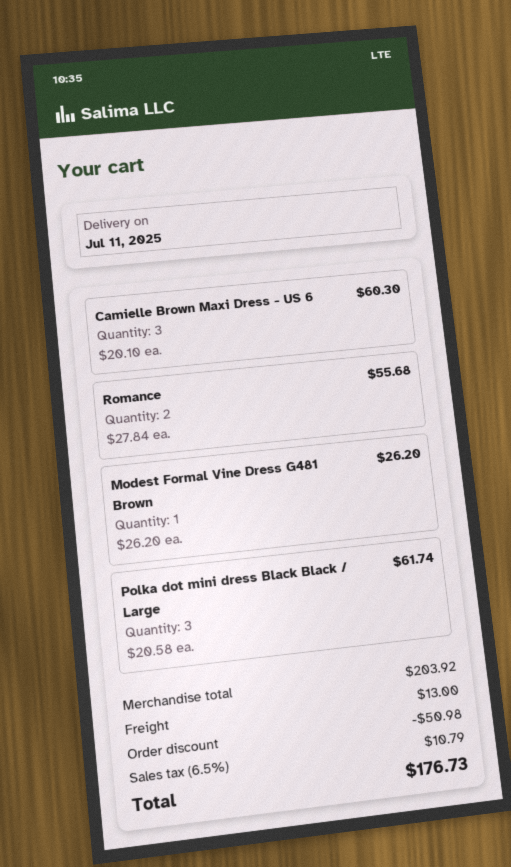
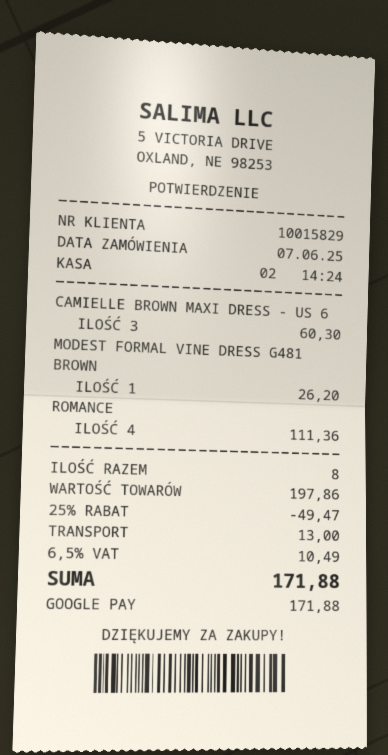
Romance: 2 for 55.68 -> 4 for 111.36
Polka dot mini dress Black Black / Large: 3 for 61.74 -> none
subtotal: 203.92 -> 197.86
discount: 50.98 -> 49.47
tax: 6.5% = 10.79 -> 6.5% = 10.49
total: 176.73 -> 171.88

